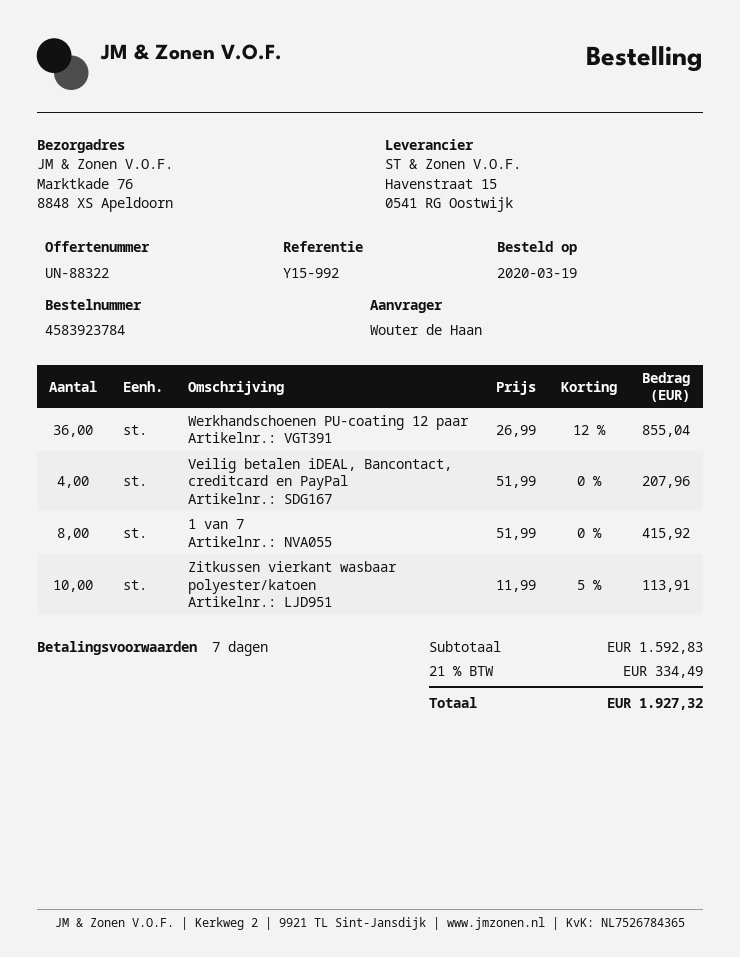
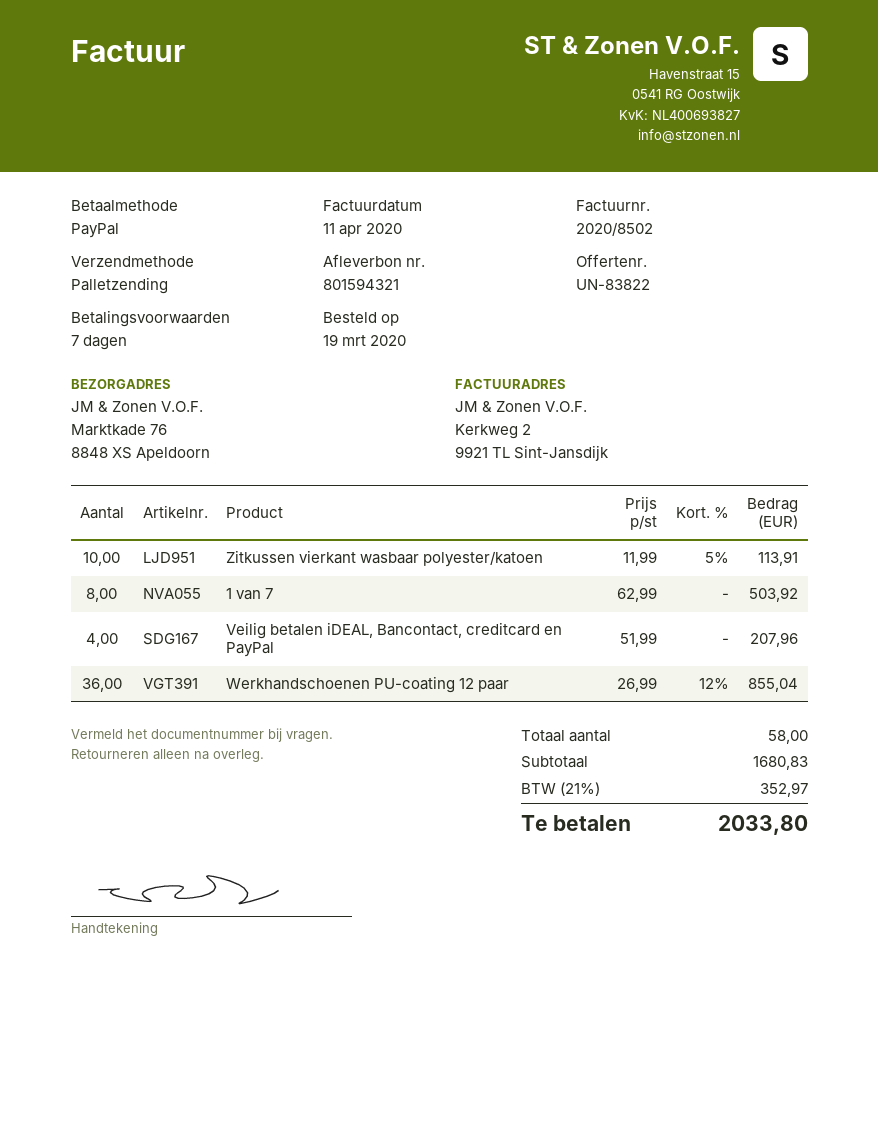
quote number: UN-88322 -> UN-83822
1 van 7: 8 x 51.99 = 415.92 -> 8 x 62.99 = 503.92
subtotal: 1592.83 -> 1680.83
tax: 21% = 334.49 -> 21% = 352.97
total: 1927.32 -> 2033.80

